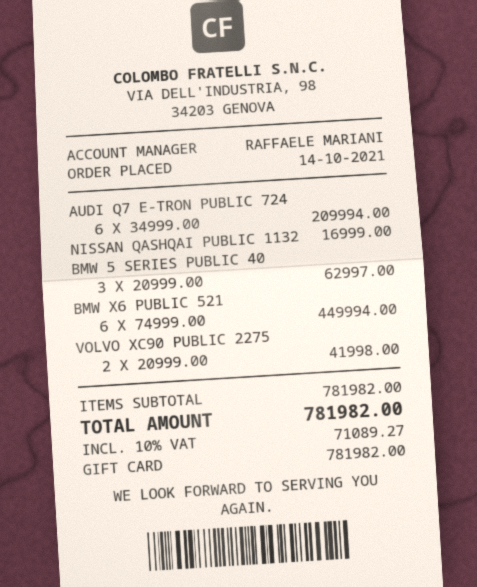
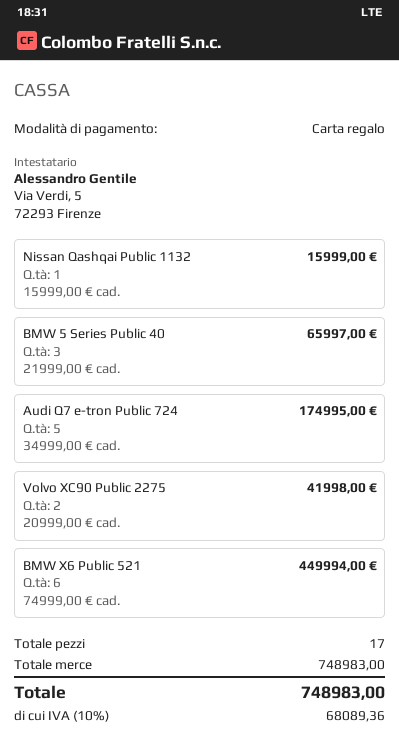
AUDI Q7 E-TRON PUBLIC 724: 6 x 34999.00 = 209994.00 -> 5 x 34999.00 = 174995.00
NISSAN QASHQAI PUBLIC 1132: 1 x 16999.00 = 16999.00 -> 1 x 15999.00 = 15999.00
BMW 5 SERIES PUBLIC 40: 3 x 20999.00 = 62997.00 -> 3 x 21999.00 = 65997.00
subtotal: 781982.00 -> 748983.00
tax: 10% = 71089.27 -> 10% = 68089.36
total: 781982.00 -> 748983.00

